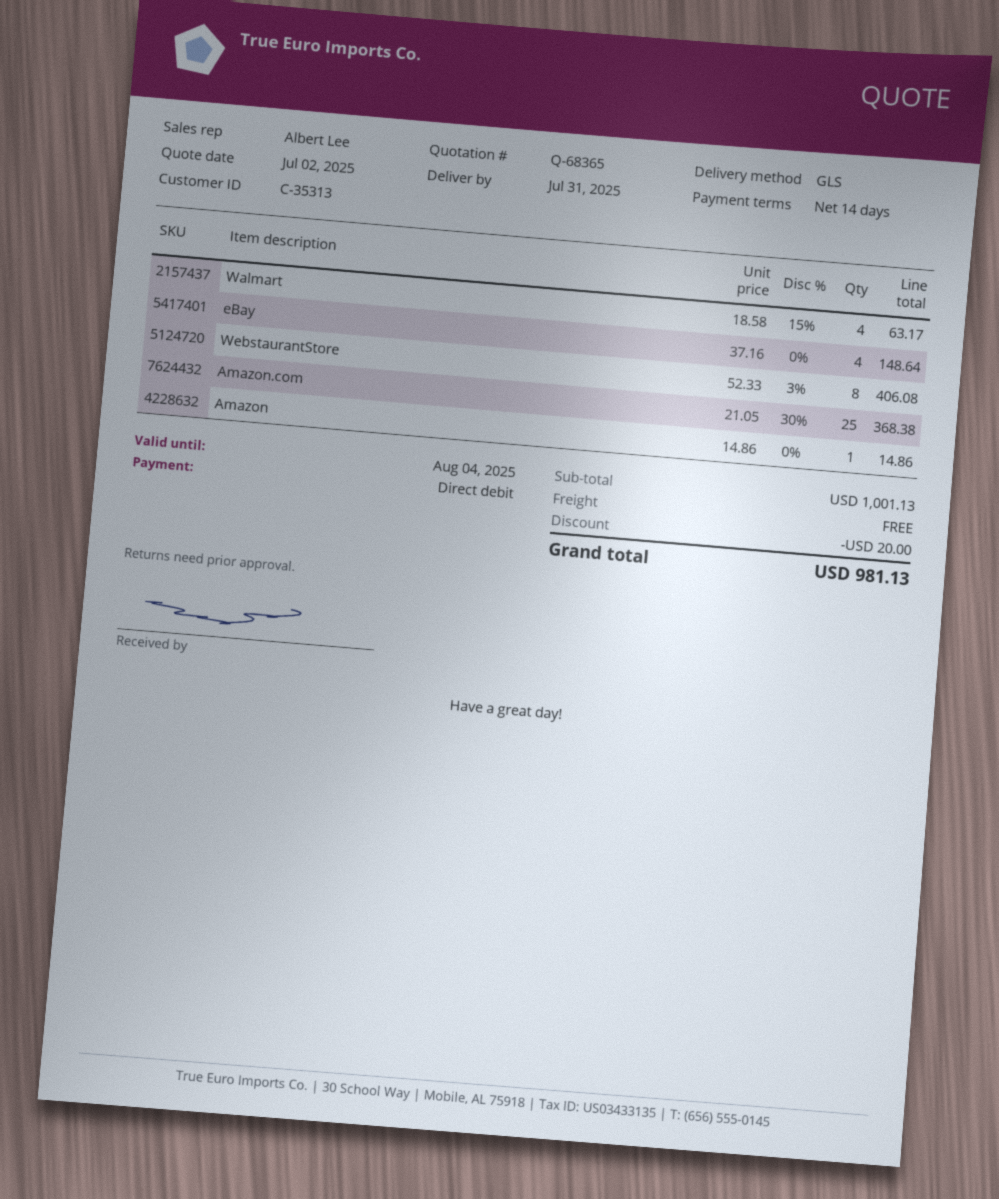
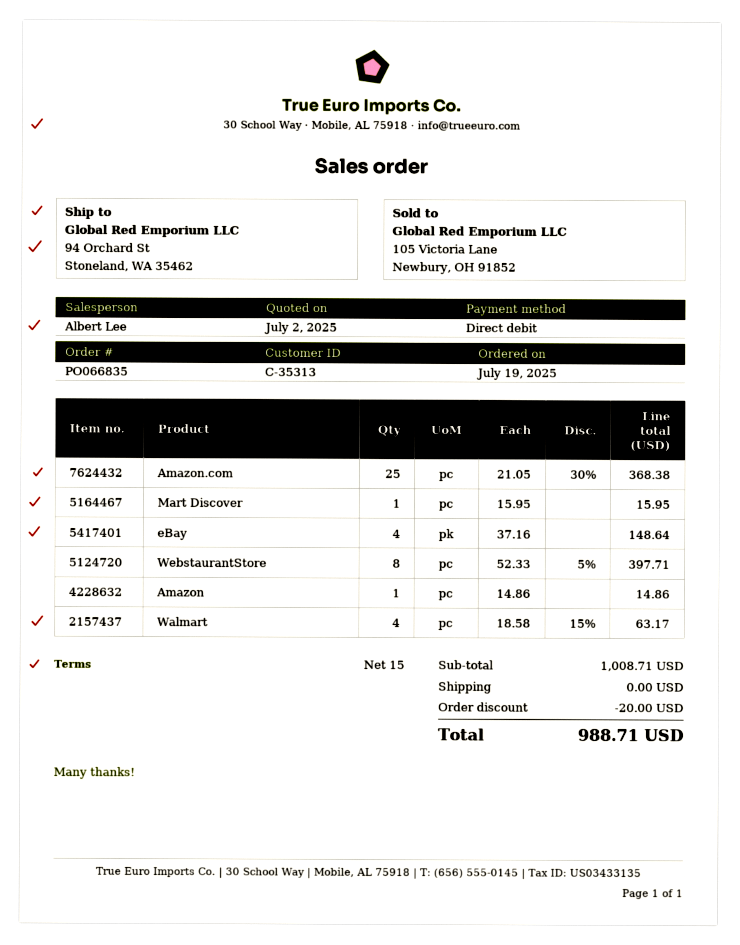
payment terms: 14 days -> 15 days
WebstaurantStore: 8 x 52.33 - 3% = 406.08 -> 8 x 52.33 - 5% = 397.71
Mart Discover: none -> 1 x 15.95 = 15.95
subtotal: 1001.13 -> 1008.71
total: 981.13 -> 988.71

